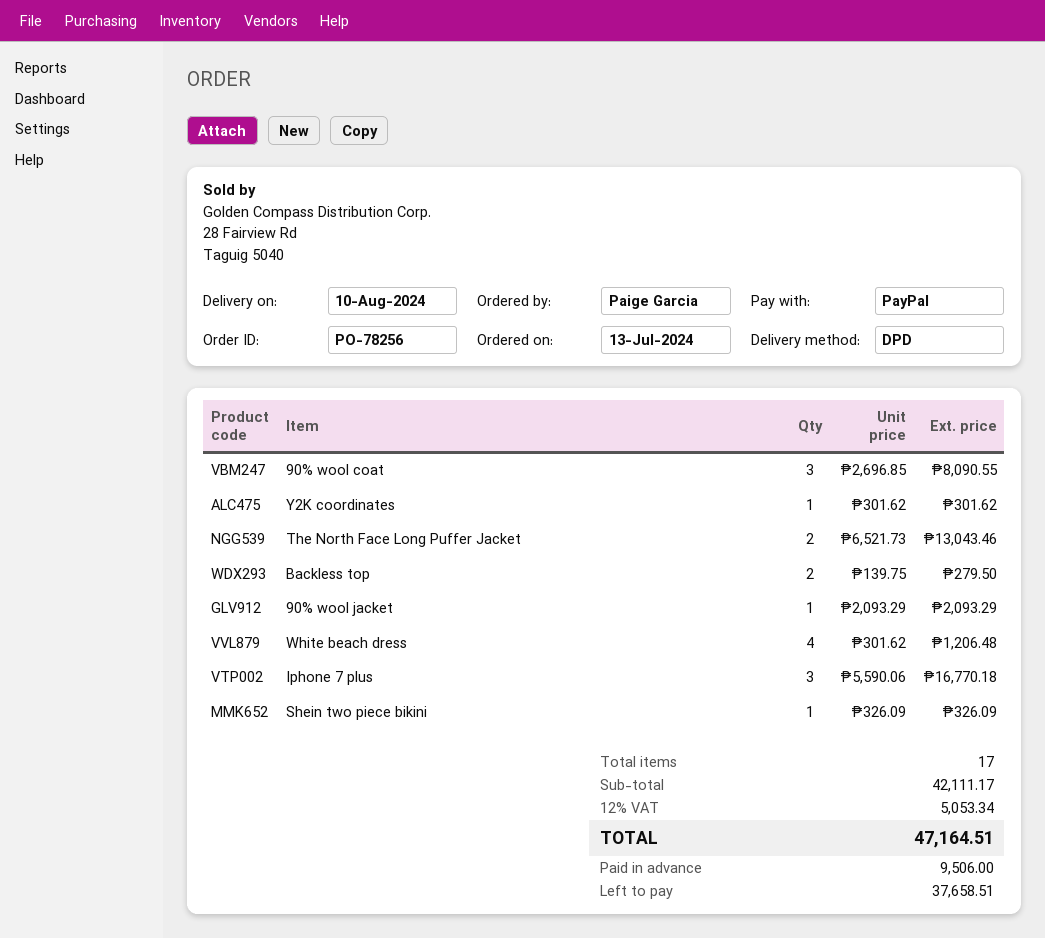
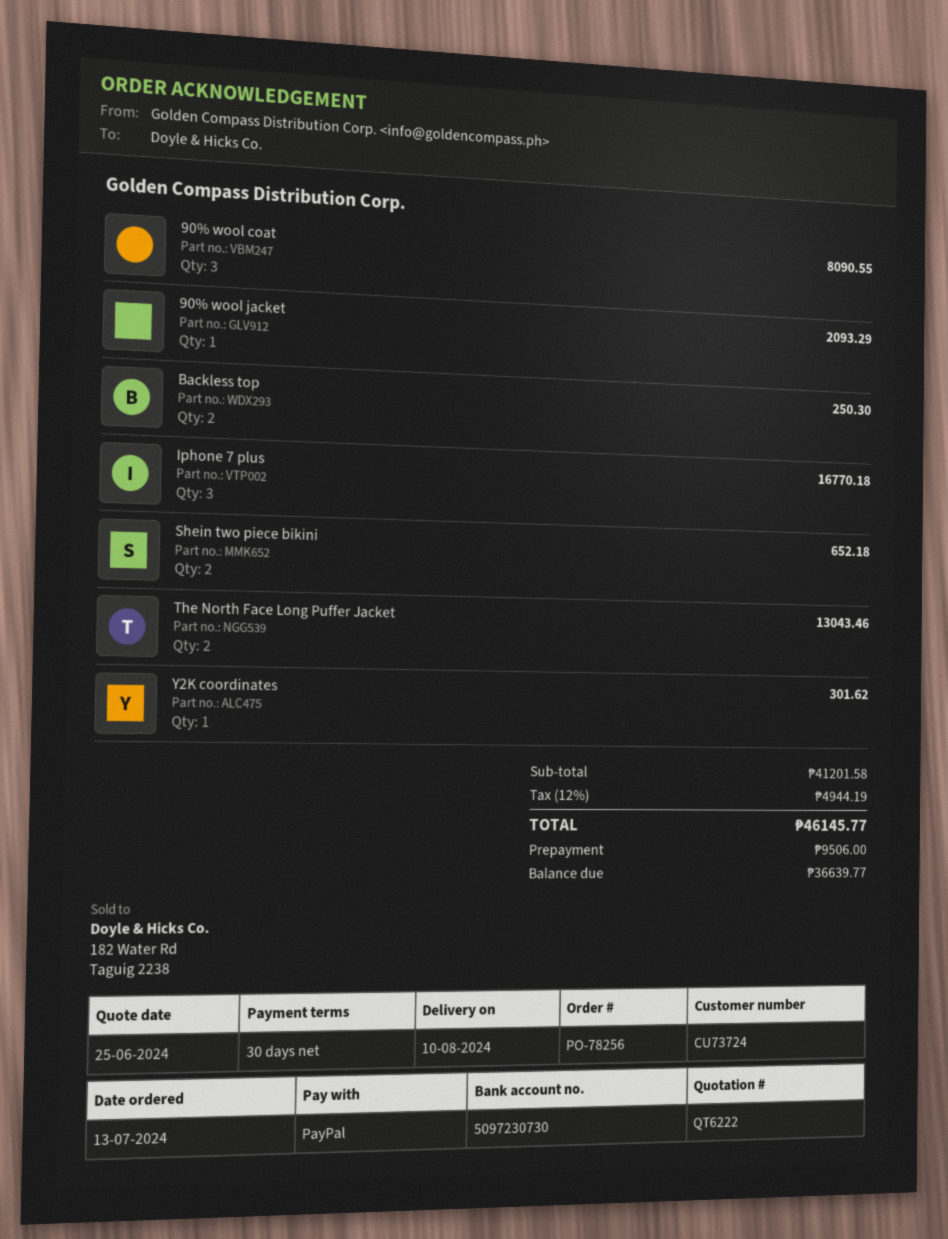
Backless top: 2 for 279.50 -> 2 for 250.30
White beach dress: 4 for 1206.48 -> none
Shein two piece bikini: 1 for 326.09 -> 2 for 652.18
subtotal: 42111.17 -> 41201.58
tax: 12% = 5053.34 -> 12% = 4944.19
total: 47164.51 -> 46145.77
balance: 37658.51 -> 36639.77

